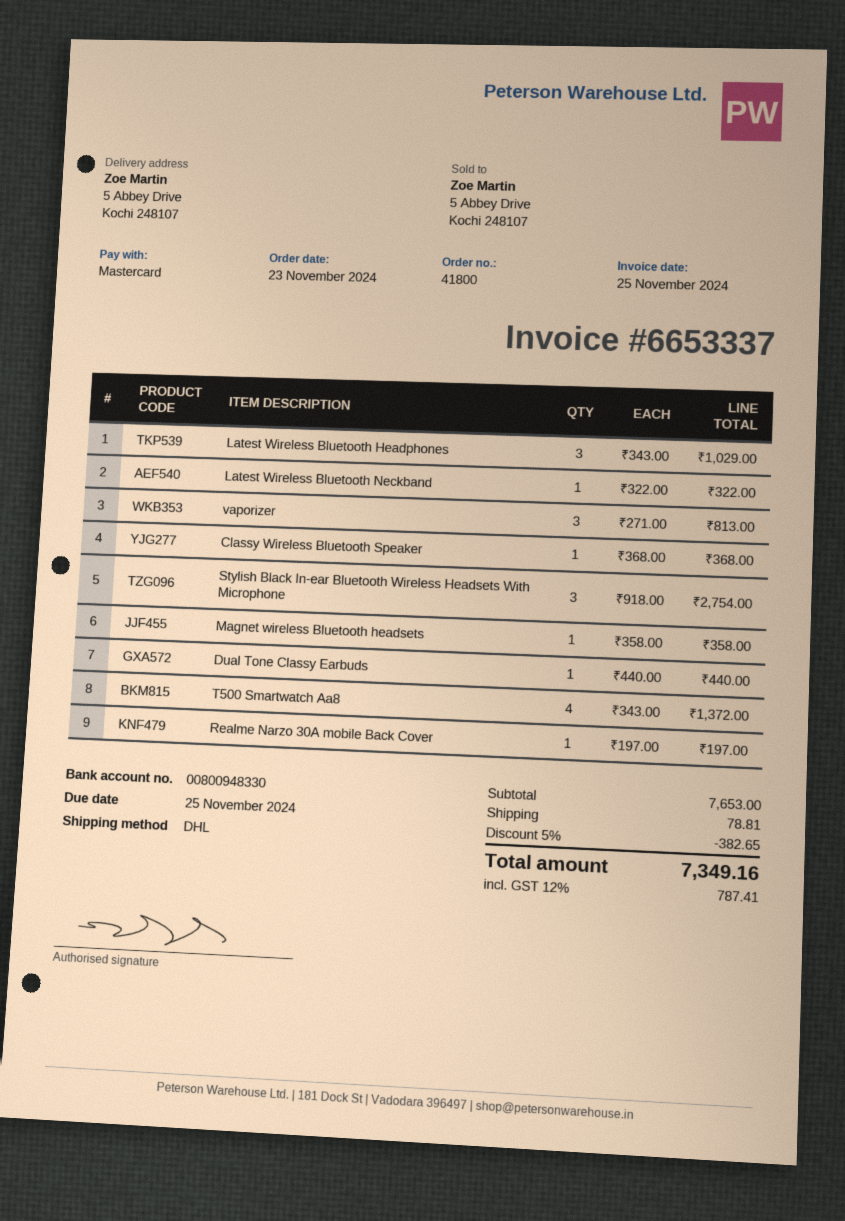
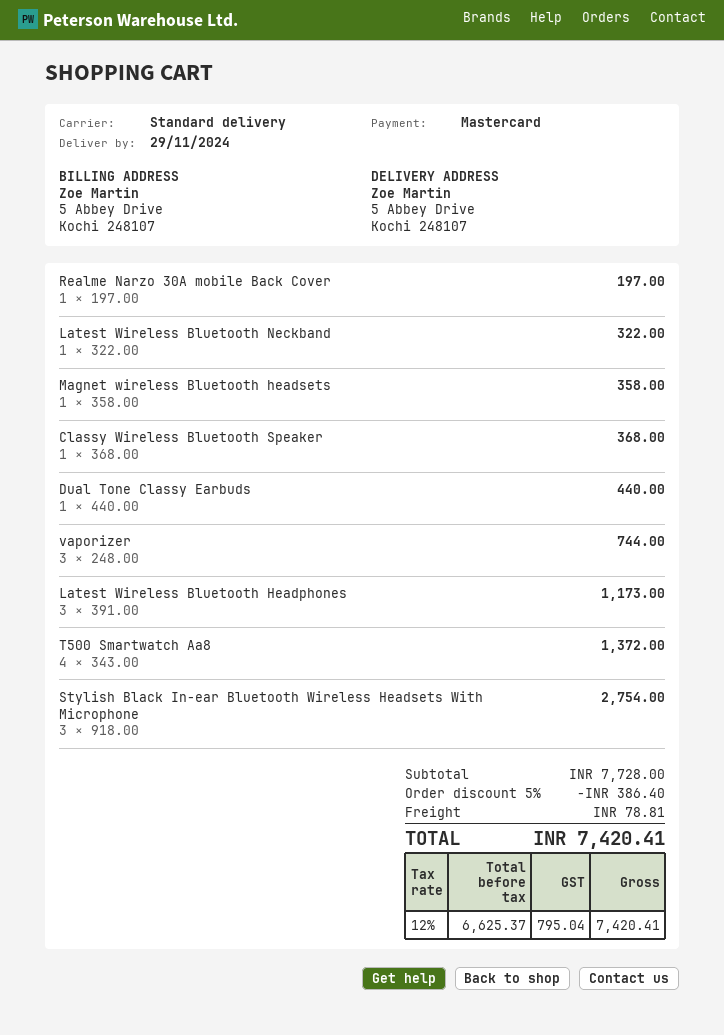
shipping method: DHL -> standard
Latest Wireless Bluetooth Headphones: 3 x 343.00 = 1029.00 -> 3 x 391.00 = 1173.00
vaporizer: 3 x 271.00 = 813.00 -> 3 x 248.00 = 744.00
subtotal: 7653.00 -> 7728.00
discount: 5% = 382.65 -> 5% = 386.40
tax: 12% = 787.41 -> 12% = 795.04
total: 7349.16 -> 7420.41

